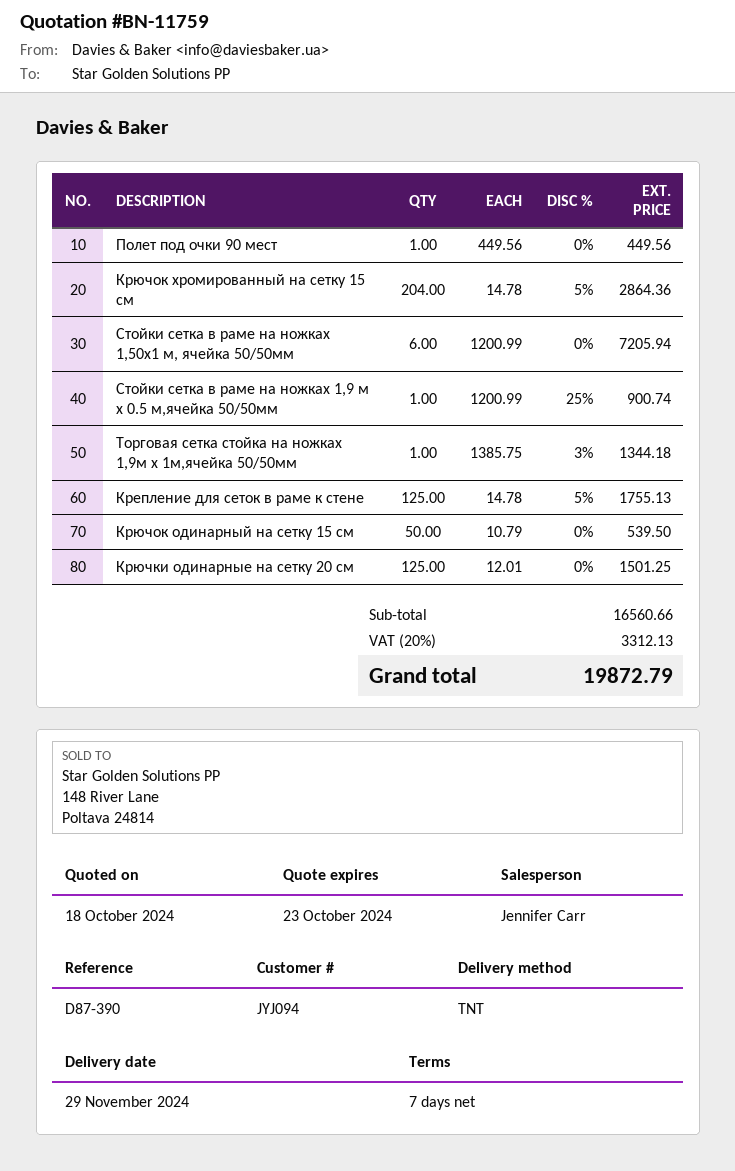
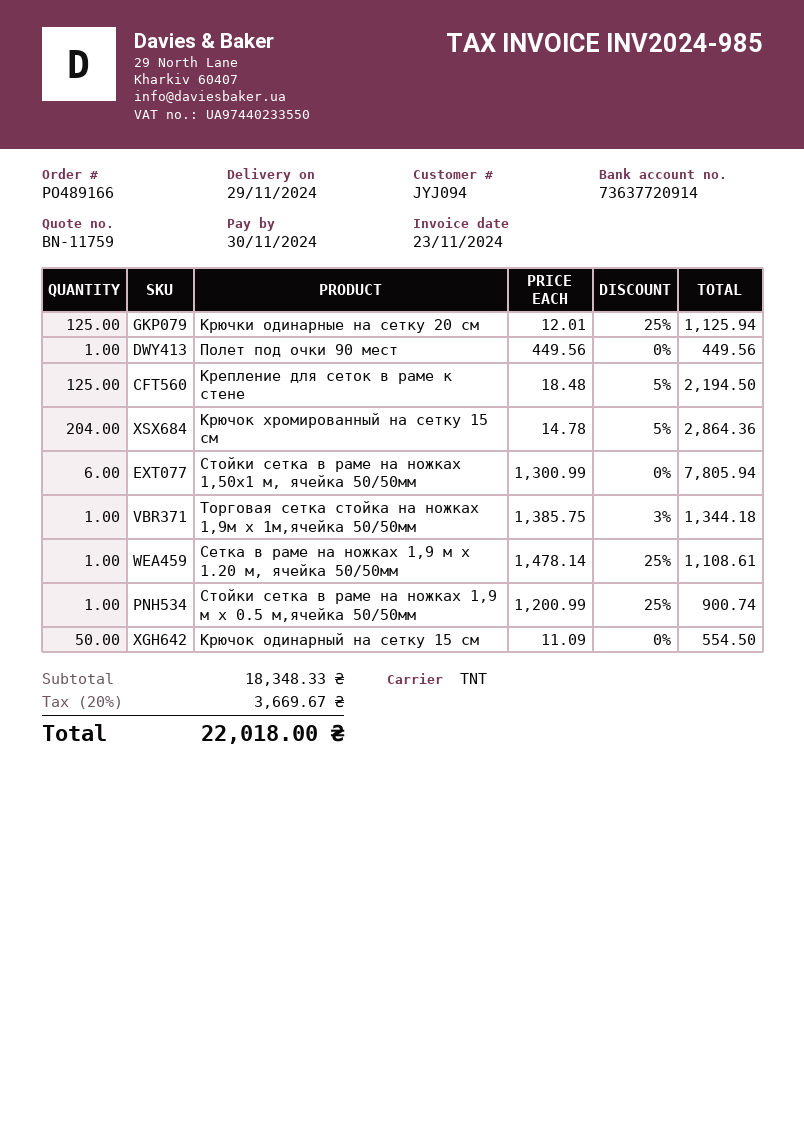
Стойки сетка в раме на ножках 1,50х1 м, ячейка 50/50мм: 6 x 1200.99 = 7205.94 -> 6 x 1300.99 = 7805.94
Крепление для сеток в раме к стене: 125 x 14.78 - 5% = 1755.13 -> 125 x 18.48 - 5% = 2194.50
Крючок одинарный на сетку 15 см: 50 x 10.79 = 539.50 -> 50 x 11.09 = 554.50
Крючки одинарные на сетку 20 см: 125 x 12.01 = 1501.25 -> 125 x 12.01 - 25% = 1125.94
Сетка в раме на ножках 1,9 м х 1.20 м, ячейка 50/50мм: none -> 1 x 1478.14 - 25% = 1108.61
subtotal: 16560.66 -> 18348.33
tax: 20% = 3312.13 -> 20% = 3669.67
total: 19872.79 -> 22018.00

